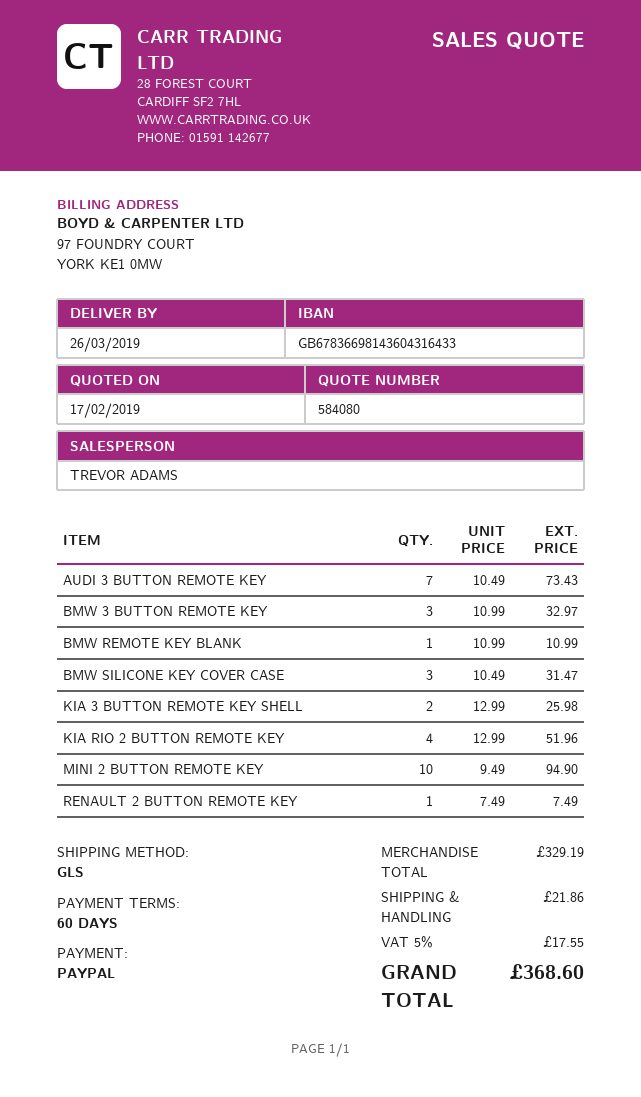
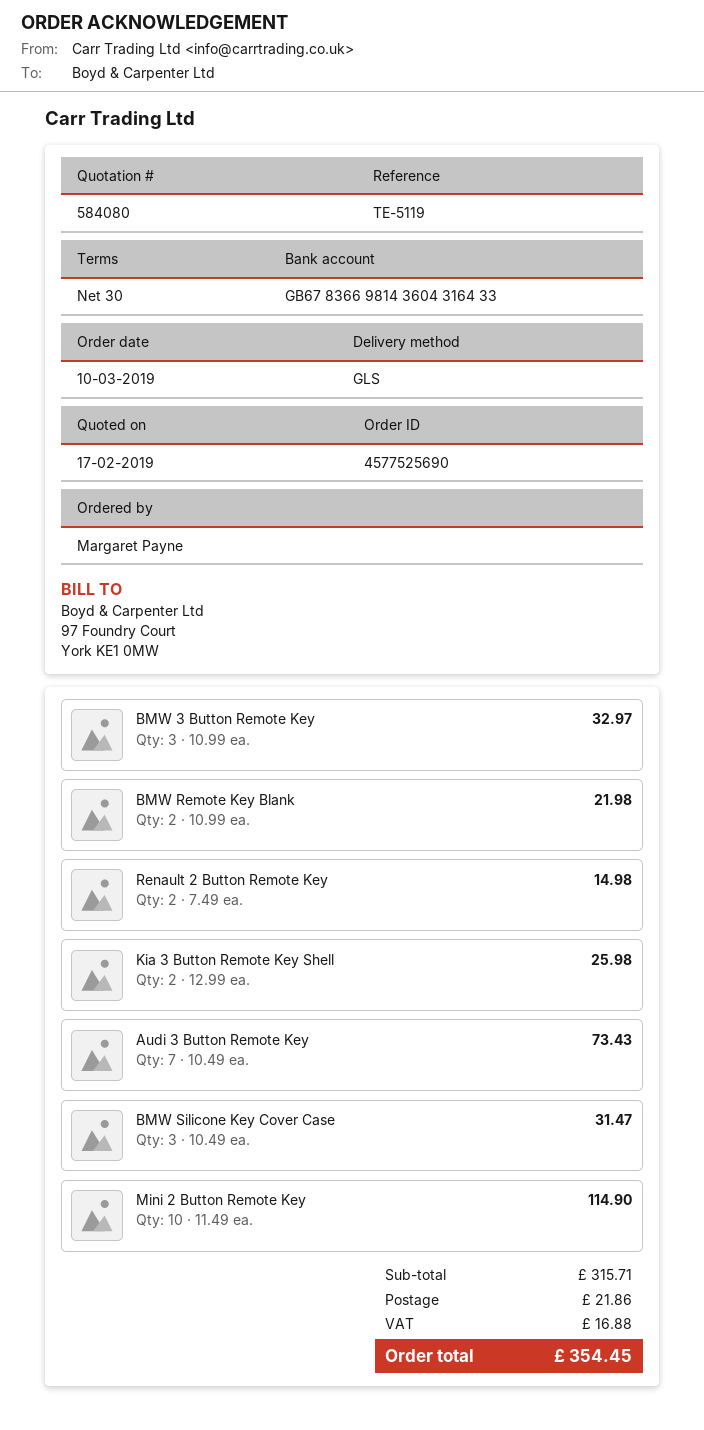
payment terms: 60 days -> 30 days
BMW REMOTE KEY BLANK: 1 x 10.99 = 10.99 -> 2 x 10.99 = 21.98
KIA RIO 2 BUTTON REMOTE KEY: 4 x 12.99 = 51.96 -> none
MINI 2 BUTTON REMOTE KEY: 10 x 9.49 = 94.90 -> 10 x 11.49 = 114.90
RENAULT 2 BUTTON REMOTE KEY: 1 x 7.49 = 7.49 -> 2 x 7.49 = 14.98
subtotal: 329.19 -> 315.71
tax: 17.55 -> 16.88
total: 368.60 -> 354.45

